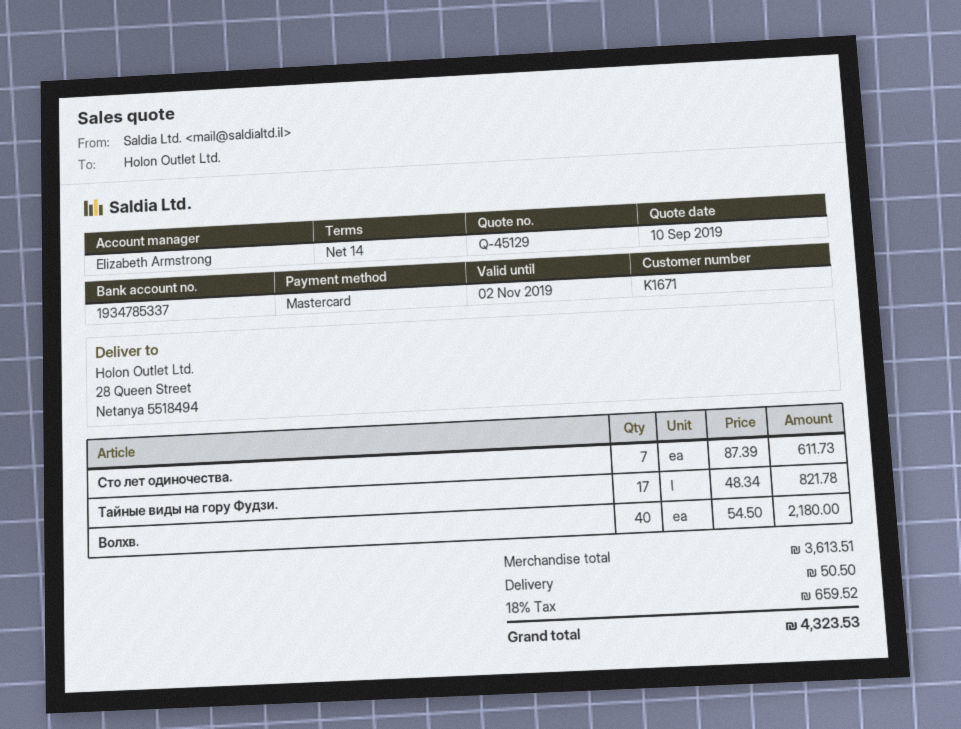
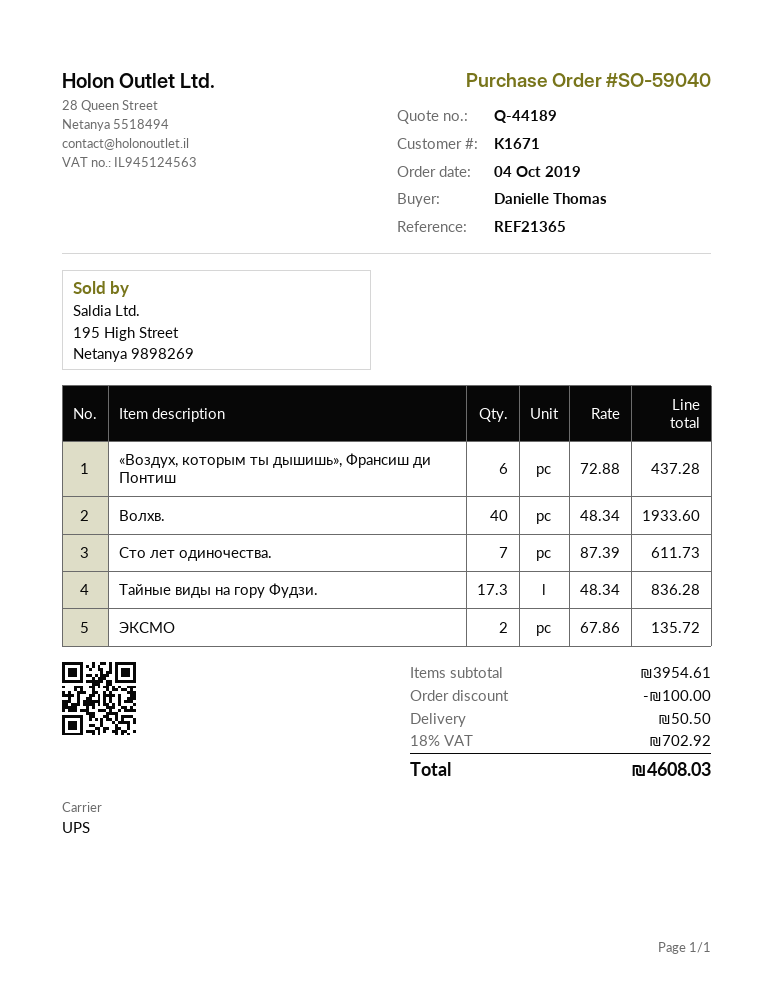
quote number: Q-45129 -> Q-44189
Тайные виды на гору Фудзи.: 17 x 48.34 = 821.78 -> 17.3 x 48.34 = 836.28
Волхв.: 40 x 54.50 = 2180.00 -> 40 x 48.34 = 1933.60
«Воздух, которым ты дышишь», Франсиш ди Понтиш: none -> 6 x 72.88 = 437.28
ЭКСМО: none -> 2 x 67.86 = 135.72
subtotal: 3613.51 -> 3954.61
discount: none -> 100.00
tax: 18% = 659.52 -> 18% = 702.92
total: 4323.53 -> 4608.03

